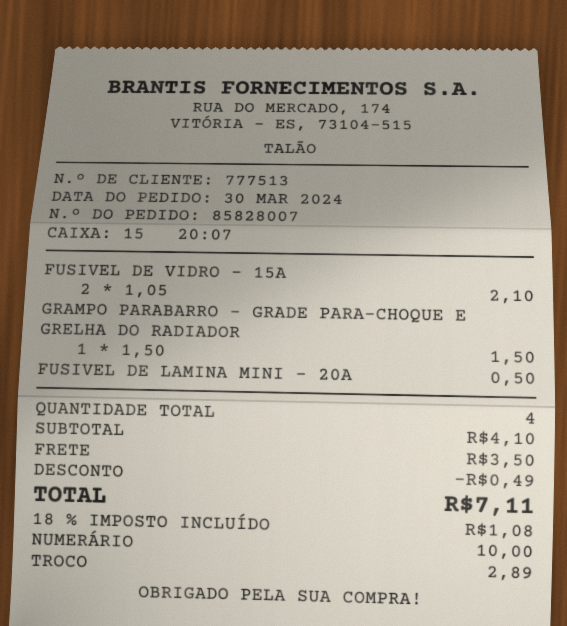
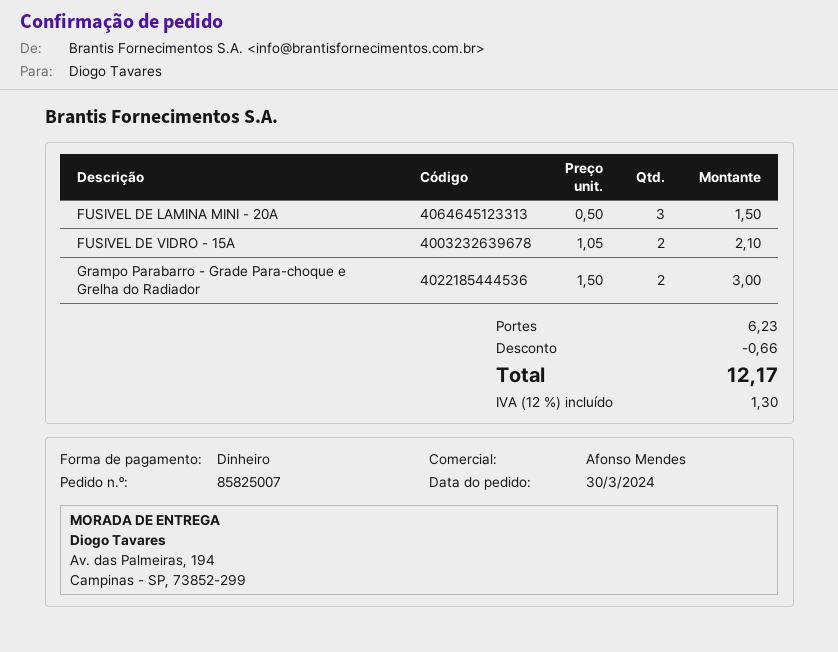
order number: 85828007 -> 85825007
GRAMPO PARABARRO - GRADE PARA-CHOQUE E GRELHA DO RADIADOR: 1 x 1.50 = 1.50 -> 2 x 1.50 = 3.00
FUSIVEL DE LAMINA MINI - 20A: 1 x 0.50 = 0.50 -> 3 x 0.50 = 1.50
discount: 0.49 -> 0.66
shipping: 3.50 -> 6.23
tax: 18% = 1.08 -> 12% = 1.30
total: 7.11 -> 12.17

